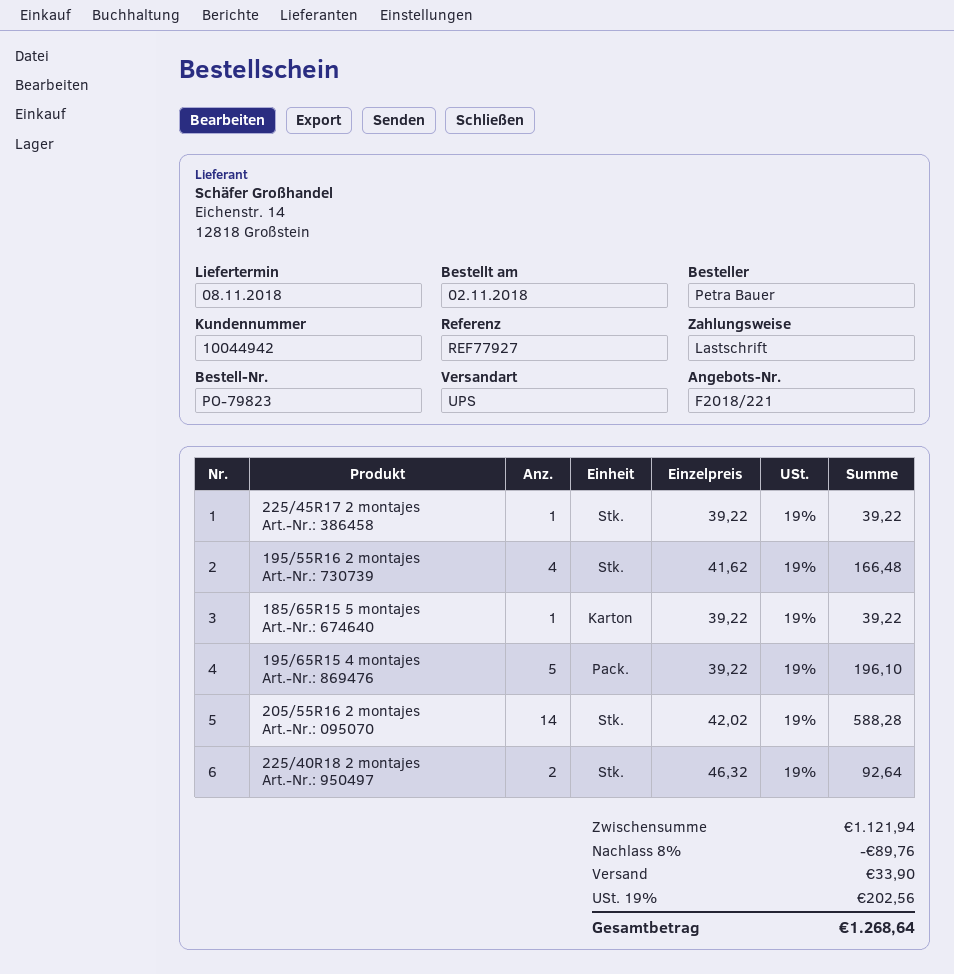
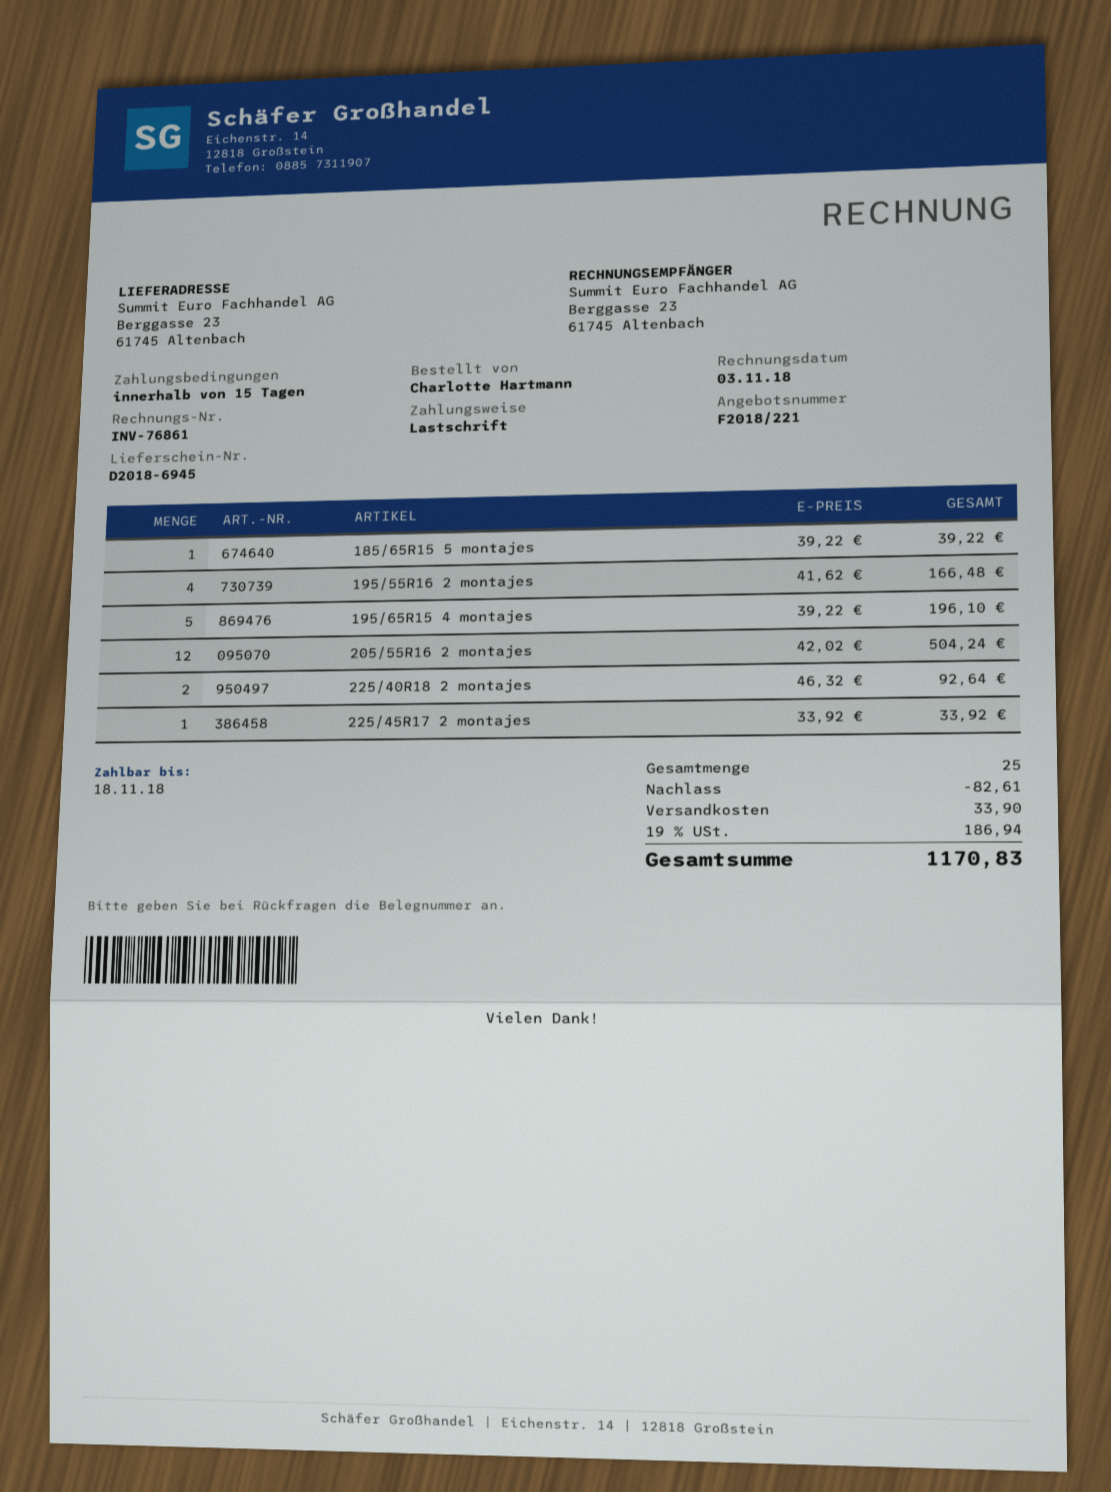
ordered by: Petra Bauer -> Charlotte Hartmann
225/45R17 2 montajes: 1 x 39.22 = 39.22 -> 1 x 33.92 = 33.92
205/55R16 2 montajes: 14 x 42.02 = 588.28 -> 12 x 42.02 = 504.24
discount: 89.76 -> 82.61
tax: 19% = 202.56 -> 19% = 186.94
total: 1268.64 -> 1170.83

